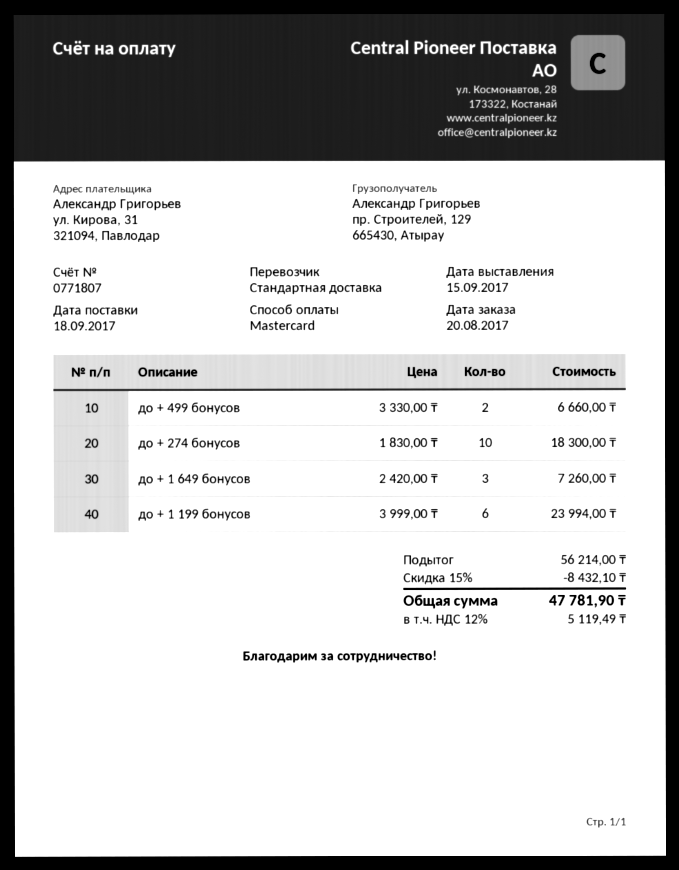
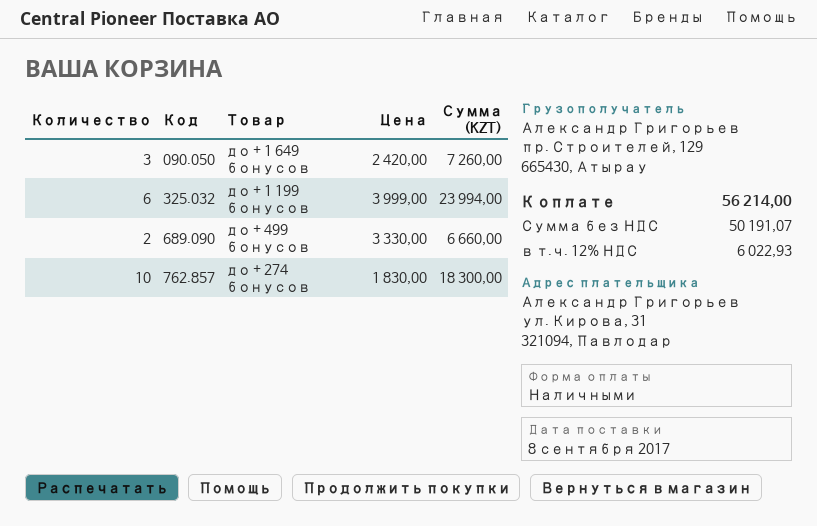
delivery date: 2017-09-18 -> 2017-09-08
payment method: Mastercard -> cash
discount: 15% = 8432.10 -> none
tax: 12% = 5119.49 -> 12% = 6022.93
total: 47781.90 -> 56214.00

